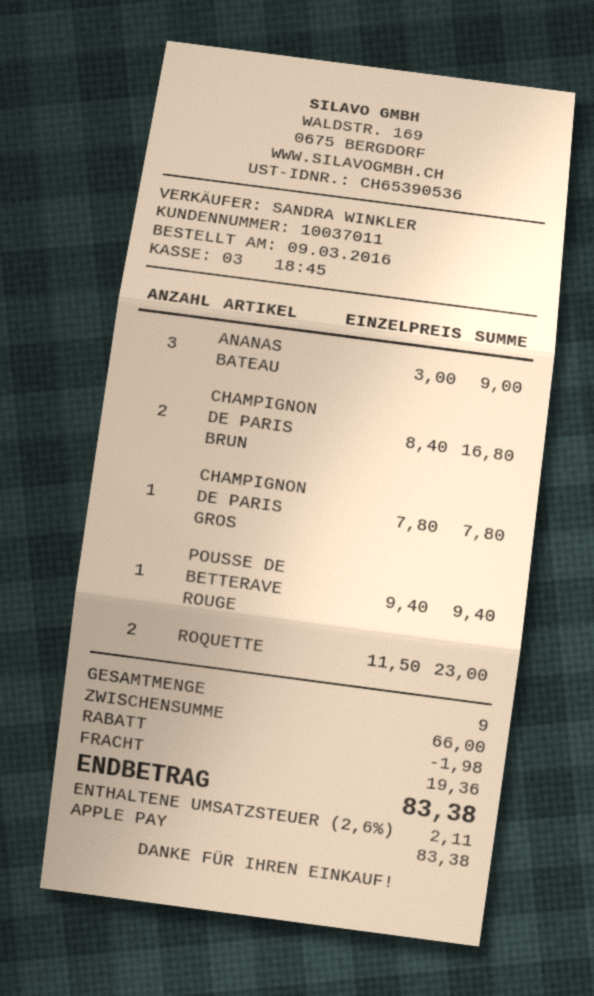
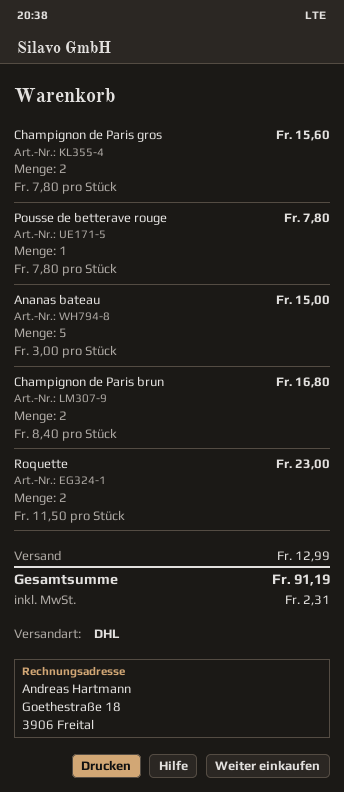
ANANAS BATEAU: 3 x 3.00 = 9.00 -> 5 x 3.00 = 15.00
CHAMPIGNON DE PARIS GROS: 1 x 7.80 = 7.80 -> 2 x 7.80 = 15.60
POUSSE DE BETTERAVE ROUGE: 1 x 9.40 = 9.40 -> 1 x 7.80 = 7.80
discount: 1.98 -> none
shipping: 19.36 -> 12.99
tax: 2.11 -> 2.31
total: 83.38 -> 91.19

